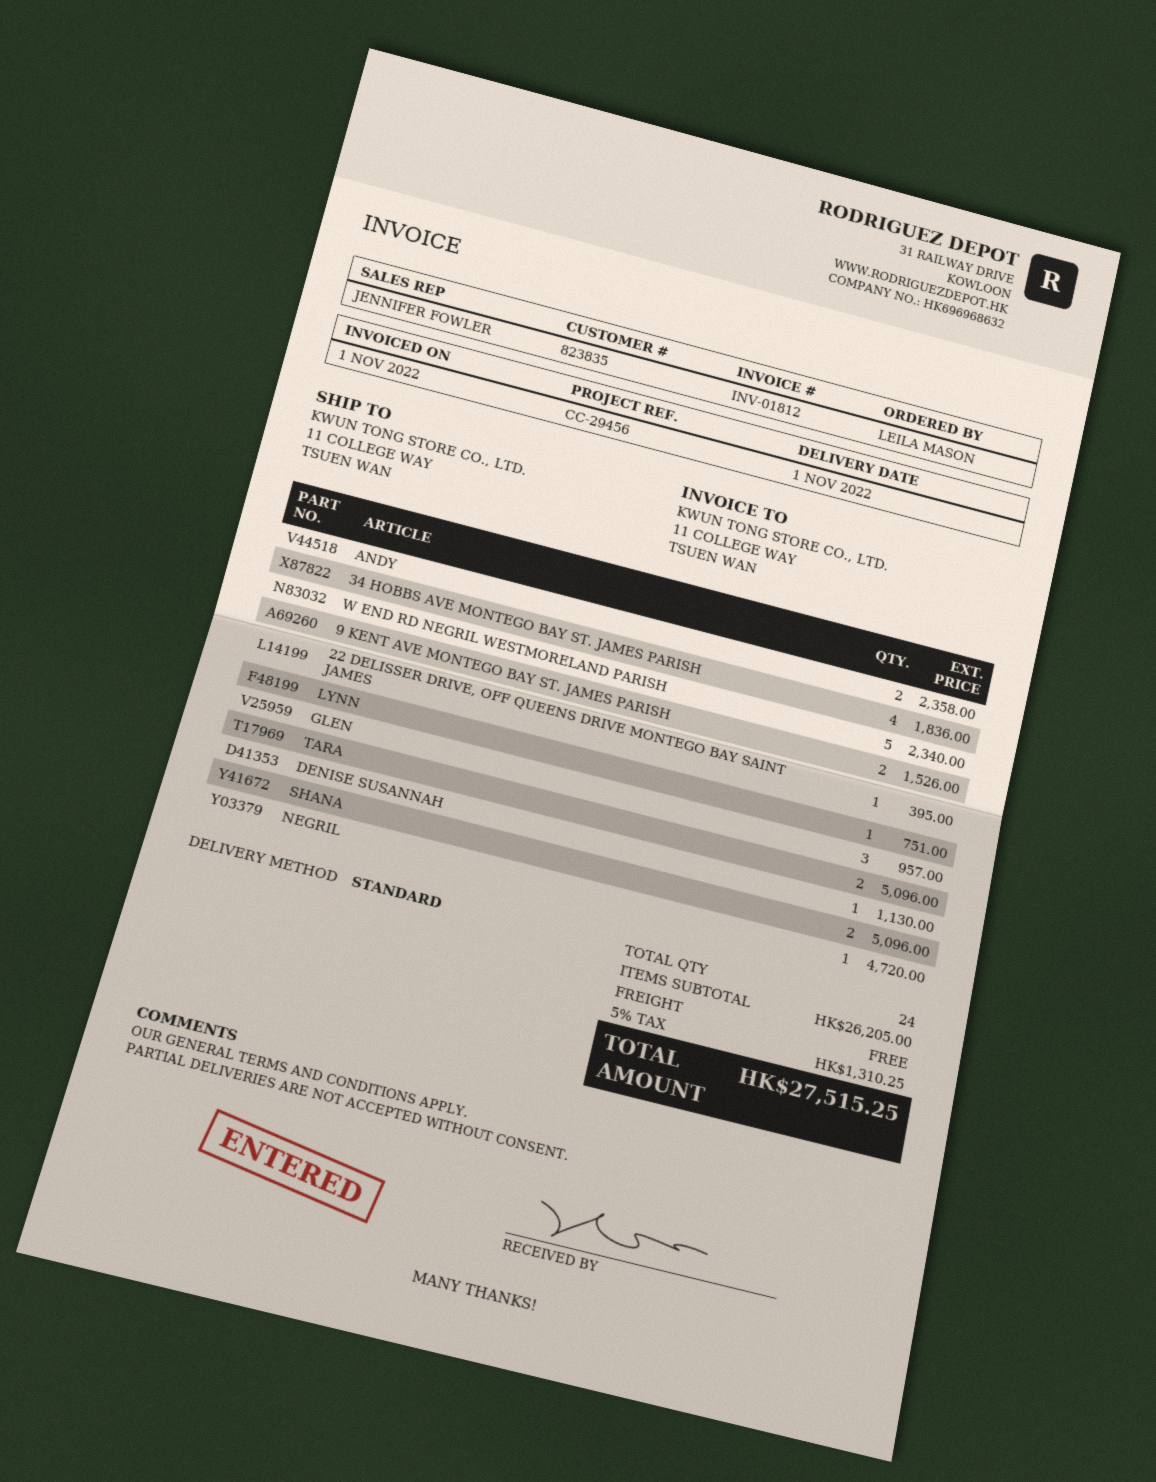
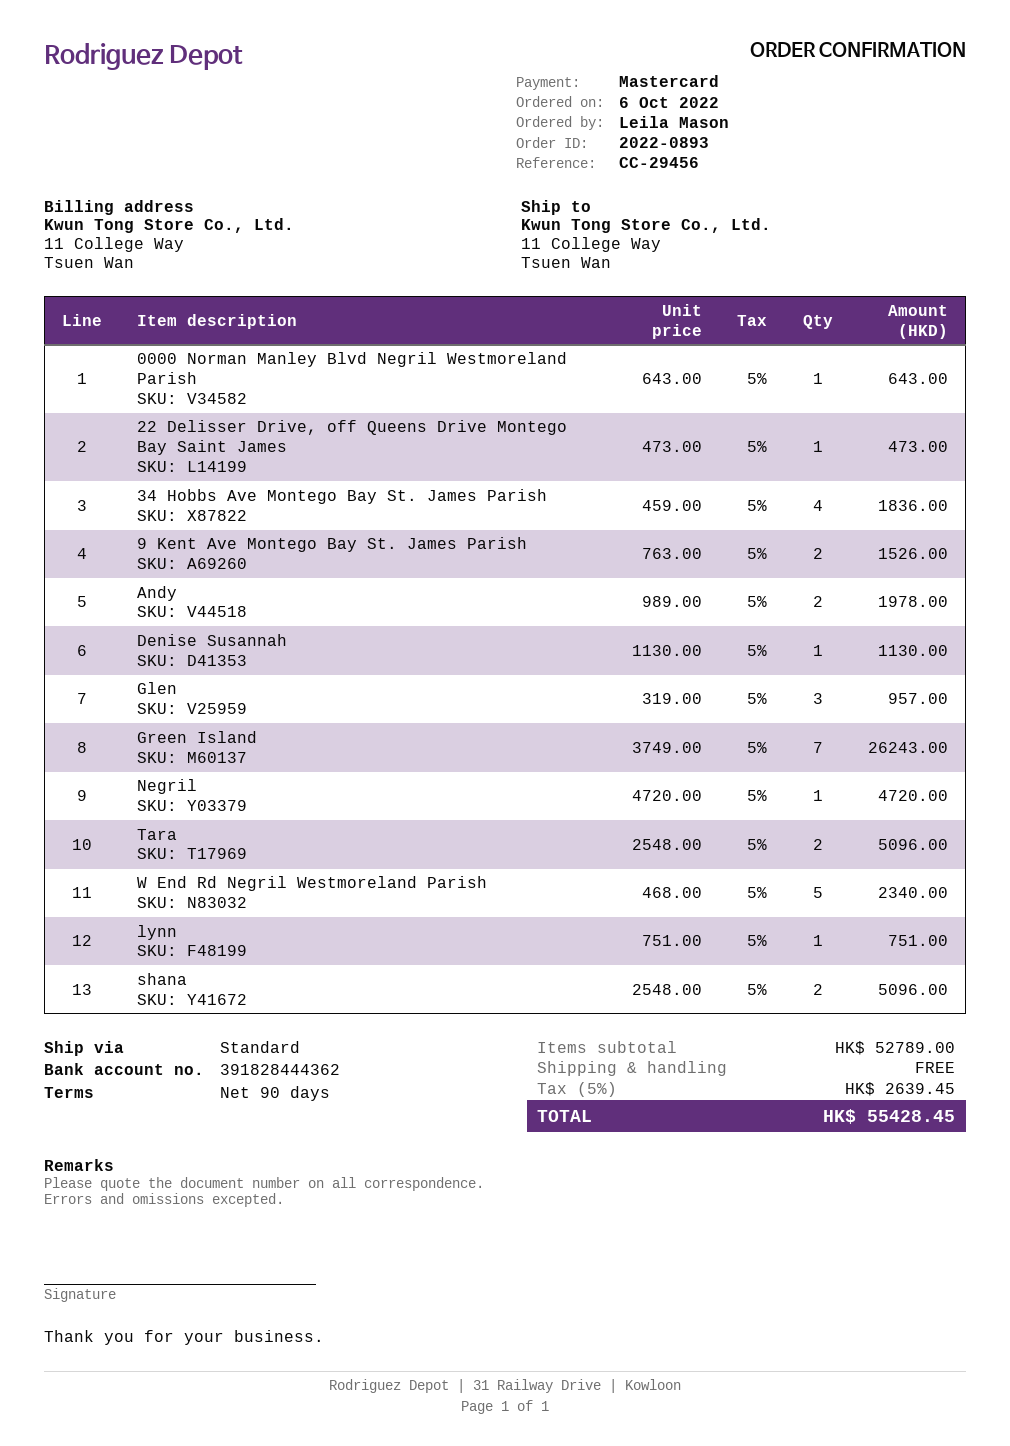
ANDY: 2 for 2358.00 -> 2 for 1978.00
22 DELISSER DRIVE, OFF QUEENS DRIVE MONTEGO BAY SAINT JAMES: 1 for 395.00 -> 1 for 473.00
0000 Norman Manley Blvd Negril Westmoreland Parish: none -> 1 for 643.00
Green Island: none -> 7 for 26243.00
subtotal: 26205.00 -> 52789.00
tax: 5% = 1310.25 -> 5% = 2639.45
total: 27515.25 -> 55428.45

